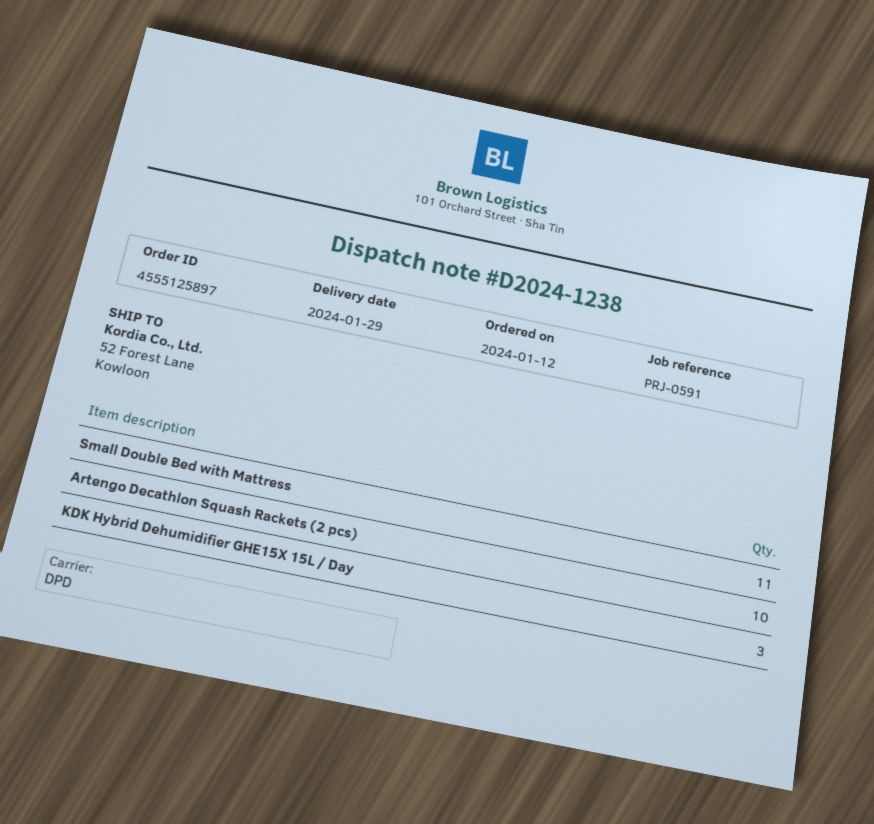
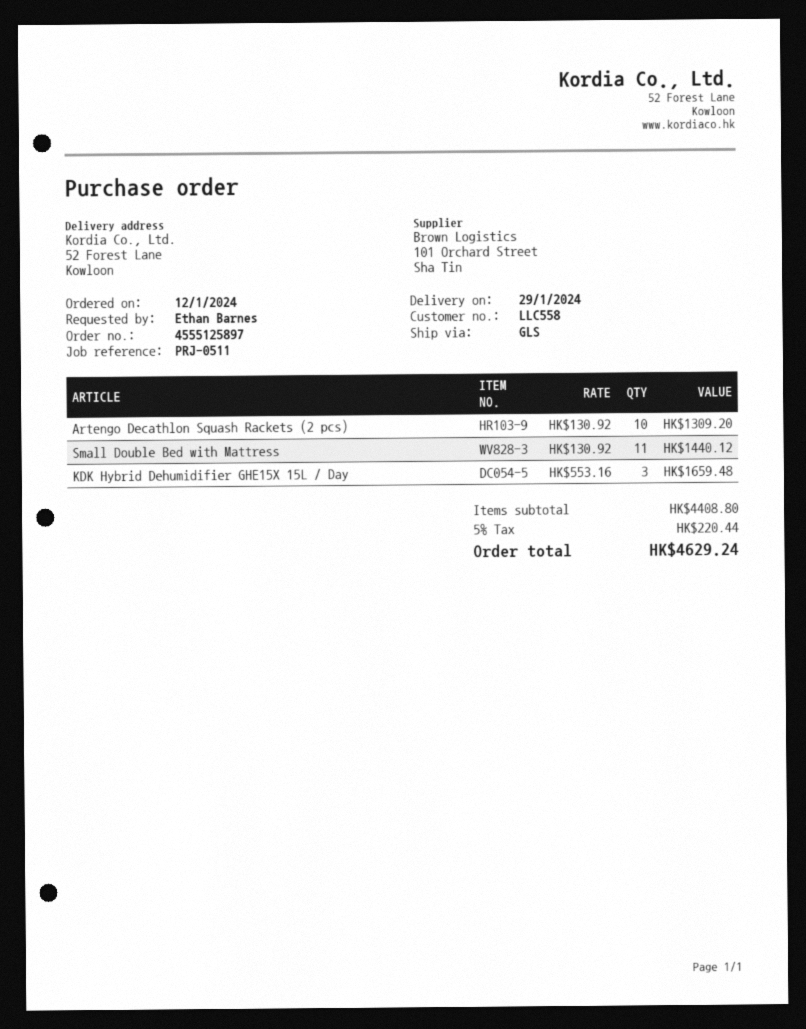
reference: PRJ-0591 -> PRJ-0511
shipping method: DPD -> GLS

